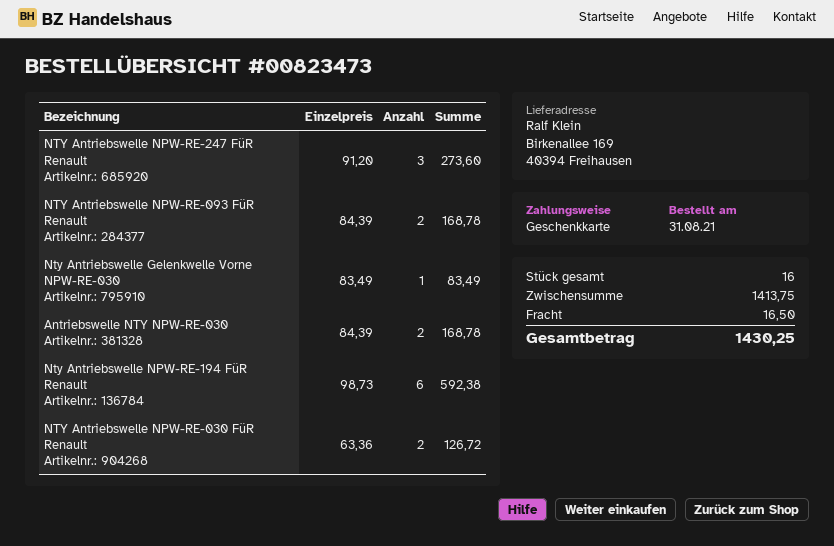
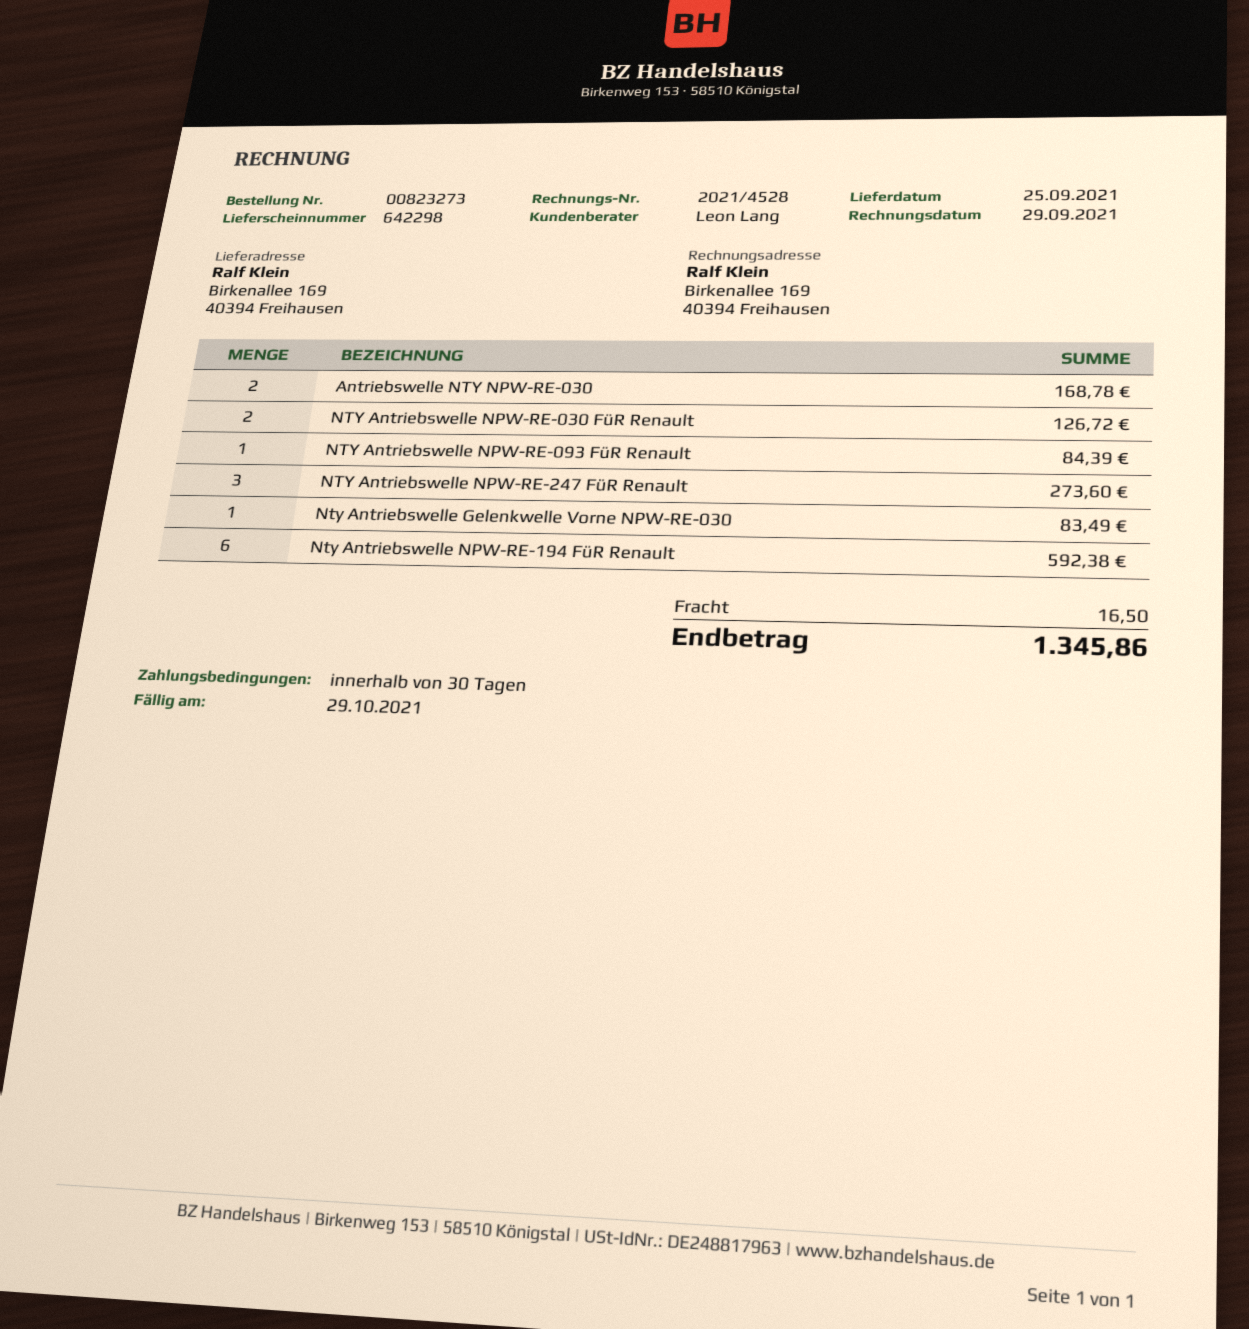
order number: 00823473 -> 00823273
NTY Antriebswelle NPW-RE-093 FüR Renault: 2 for 168.78 -> 1 for 84.39
total: 1430.25 -> 1345.86

